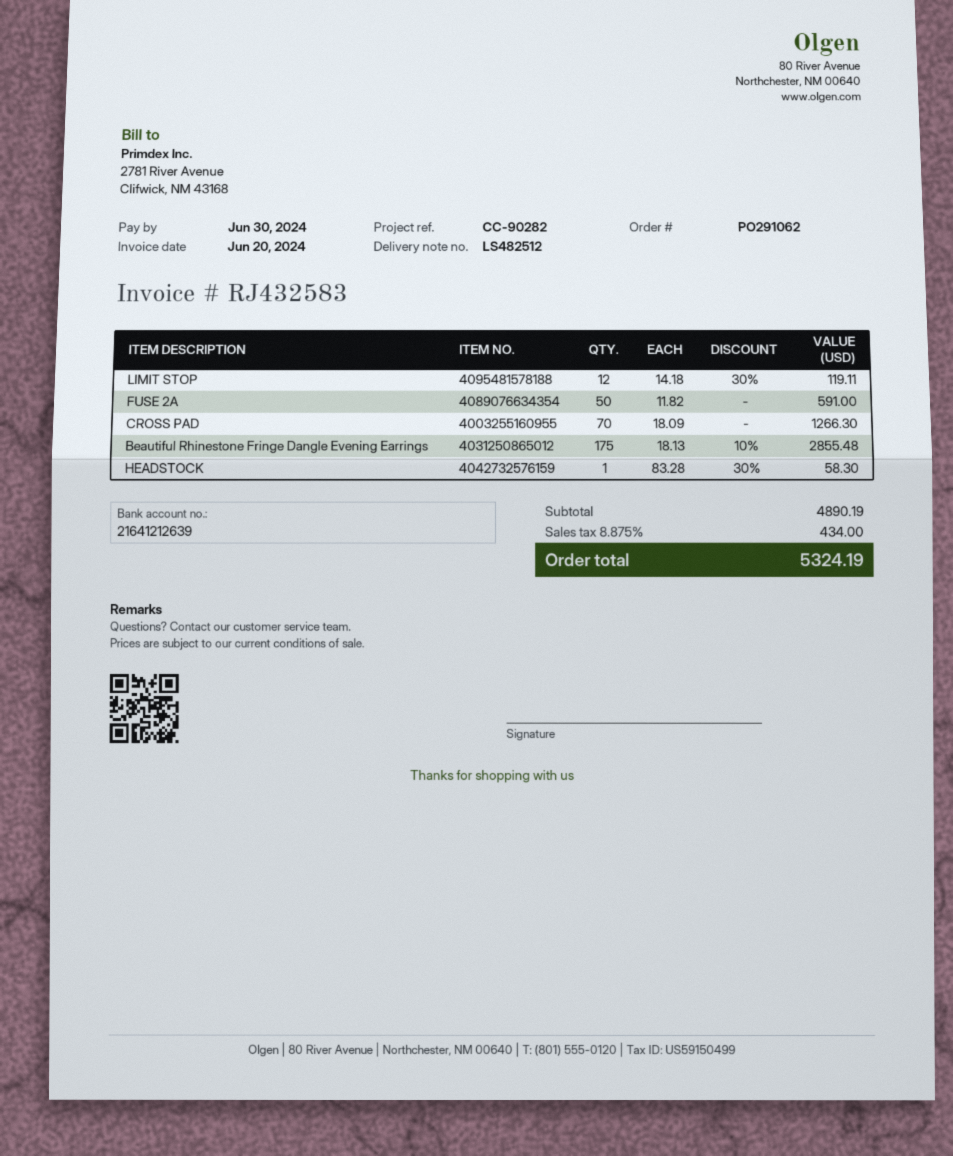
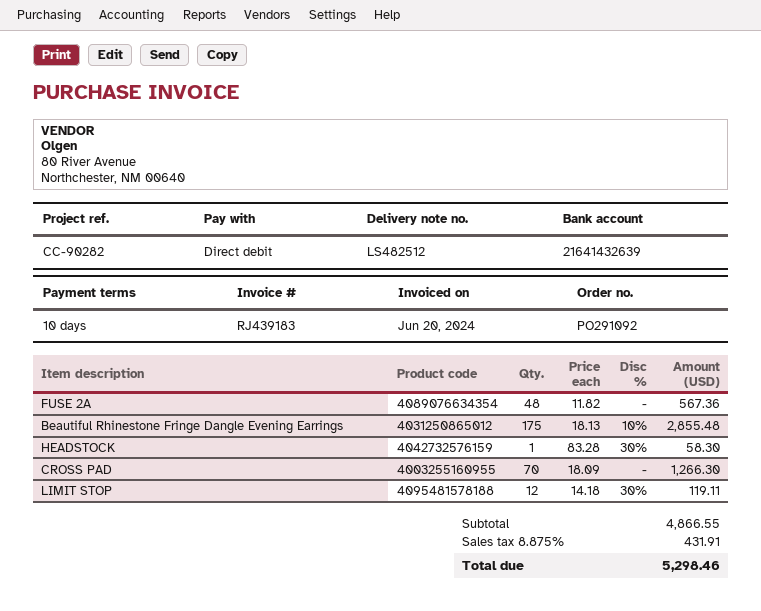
order number: PO291062 -> PO291092
invoice number: RJ432583 -> RJ439183
bank account: 21641212639 -> 21641432639
FUSE 2A: 50 x 11.82 = 591.00 -> 48 x 11.82 = 567.36
subtotal: 4890.19 -> 4866.55
tax: 8.875% = 434.00 -> 8.875% = 431.91
total: 5324.19 -> 5298.46

